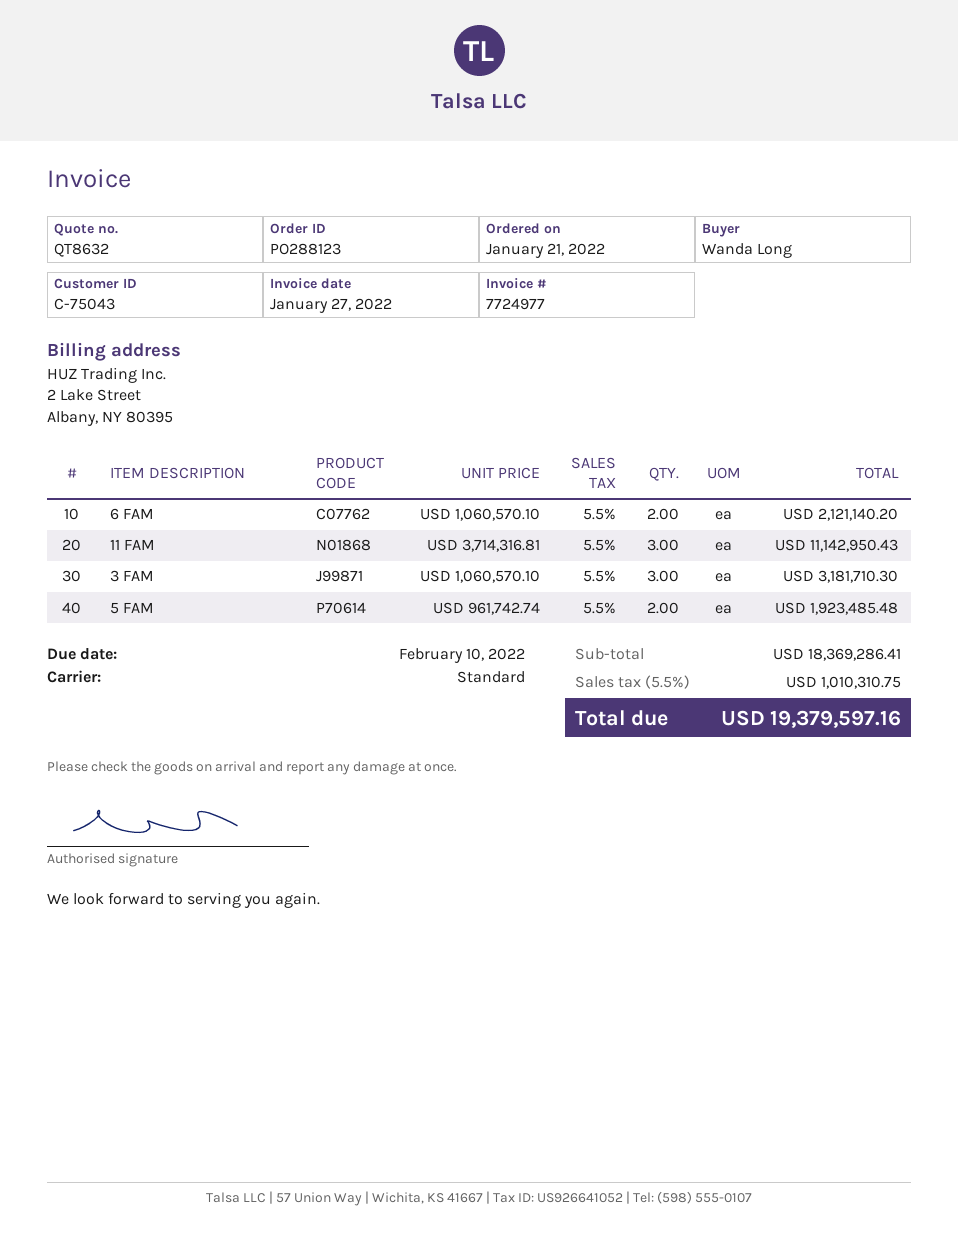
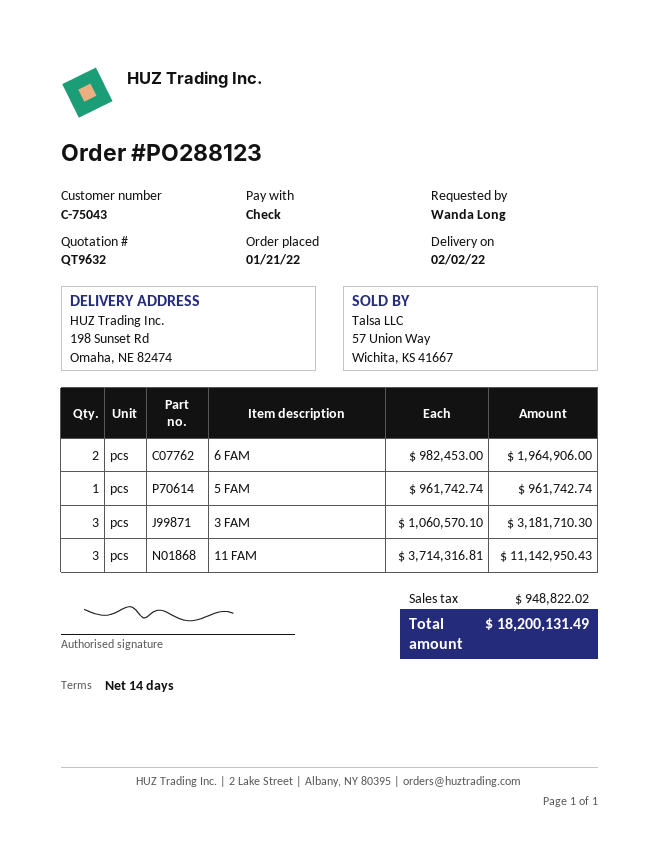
quote number: QT8632 -> QT9632
6 FAM: 2 x 1060570.10 = 2121140.20 -> 2 x 982453.00 = 1964906.00
5 FAM: 2 x 961742.74 = 1923485.48 -> 1 x 961742.74 = 961742.74
tax: 1010310.75 -> 948822.02
total: 19379597.16 -> 18200131.49

